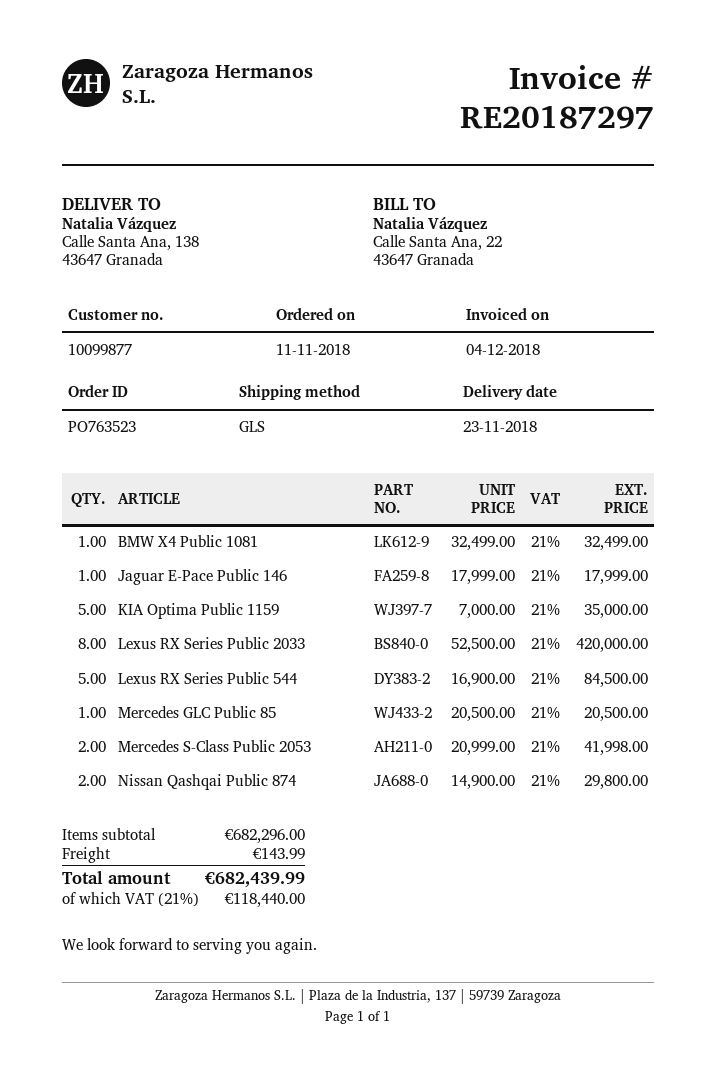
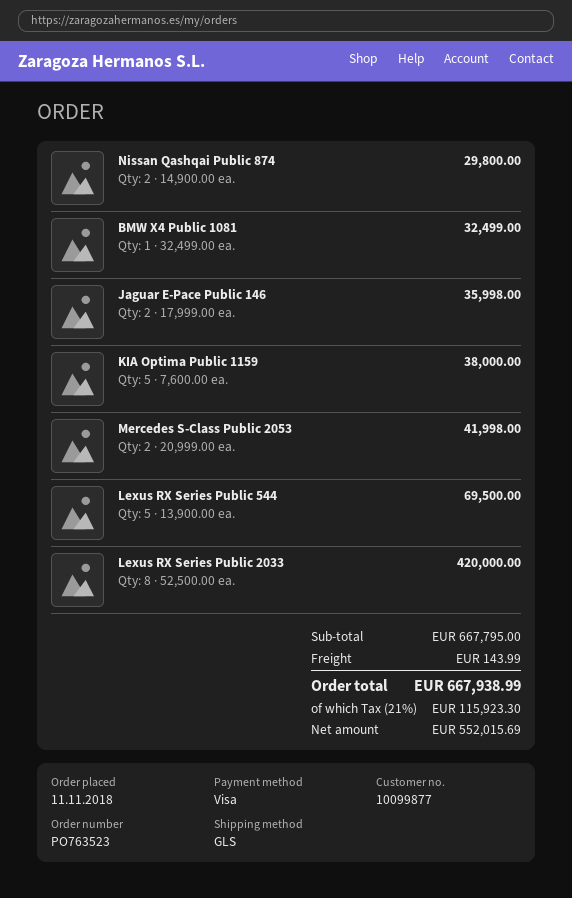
Jaguar E-Pace Public 146: 1 x 17999.00 = 17999.00 -> 2 x 17999.00 = 35998.00
KIA Optima Public 1159: 5 x 7000.00 = 35000.00 -> 5 x 7600.00 = 38000.00
Lexus RX Series Public 544: 5 x 16900.00 = 84500.00 -> 5 x 13900.00 = 69500.00
Mercedes GLC Public 85: 1 x 20500.00 = 20500.00 -> none
subtotal: 682296.00 -> 667795.00
tax: 21% = 118440.00 -> 21% = 115923.30
total: 682439.99 -> 667938.99

